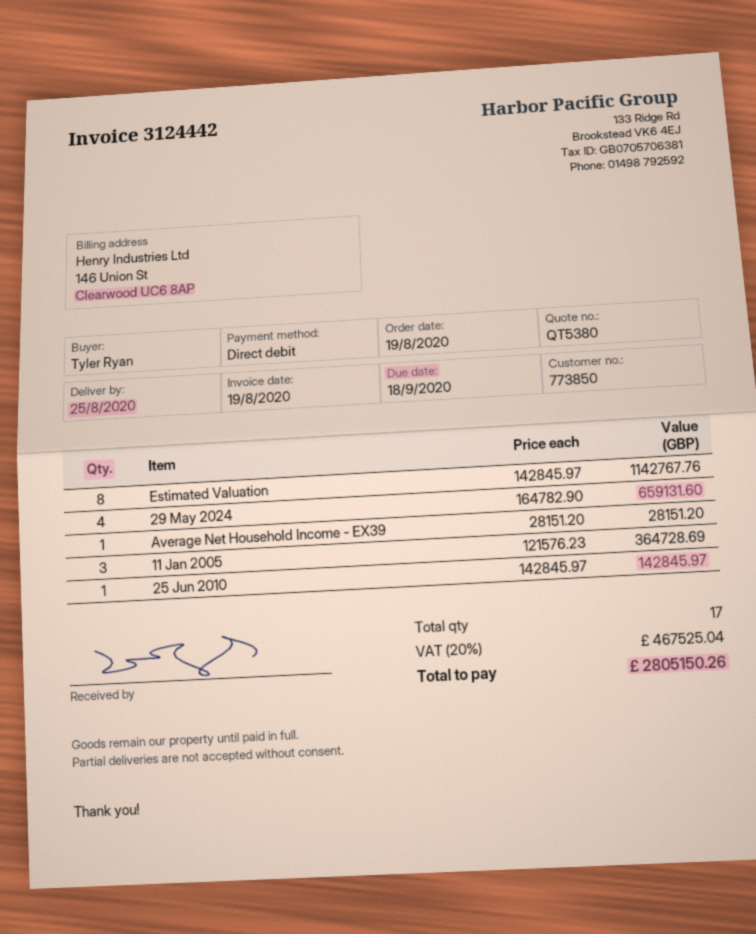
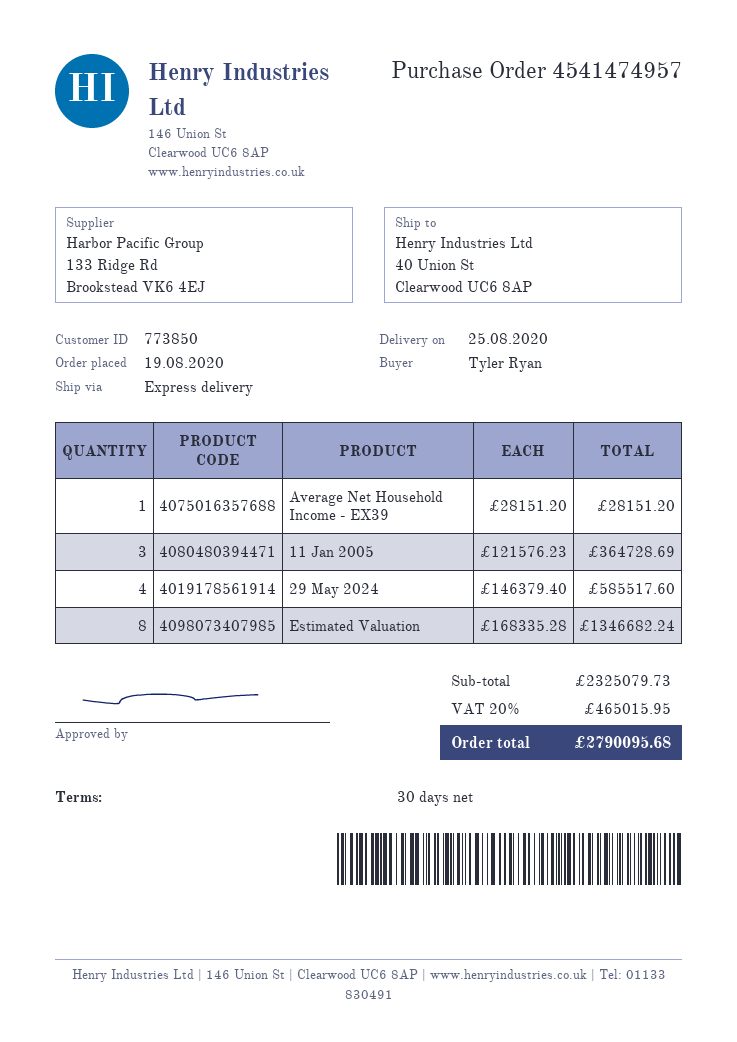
Estimated Valuation: 8 x 142845.97 = 1142767.76 -> 8 x 168335.28 = 1346682.24
29 May 2024: 4 x 164782.90 = 659131.60 -> 4 x 146379.40 = 585517.60
25 Jun 2010: 1 x 142845.97 = 142845.97 -> none
tax: 20% = 467525.04 -> 20% = 465015.95
total: 2805150.26 -> 2790095.68

